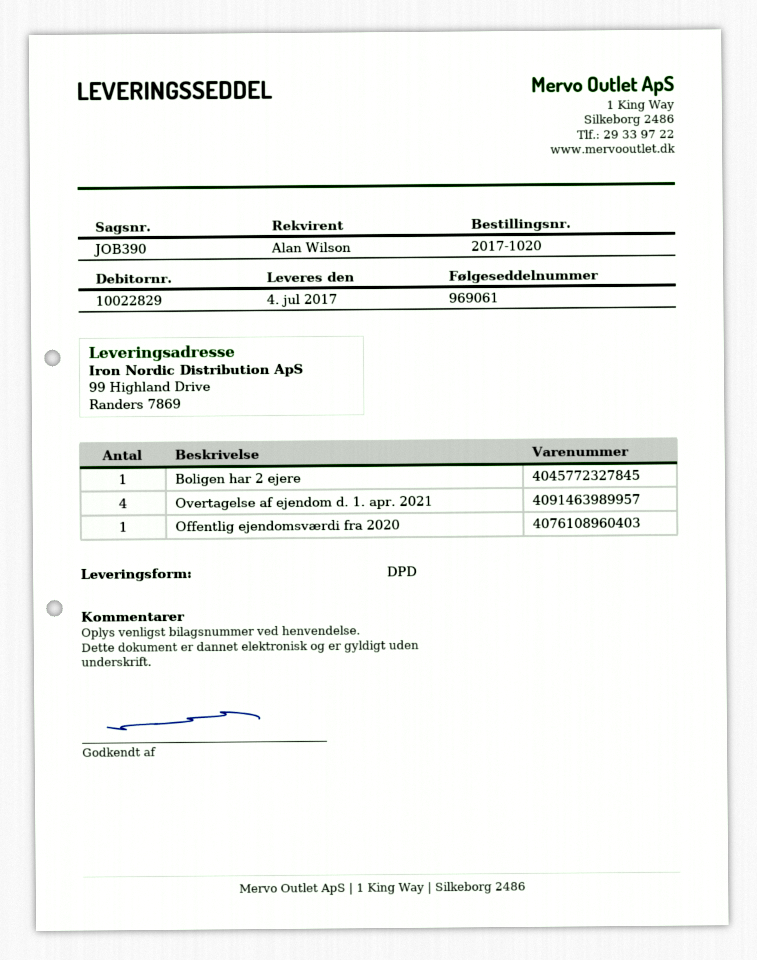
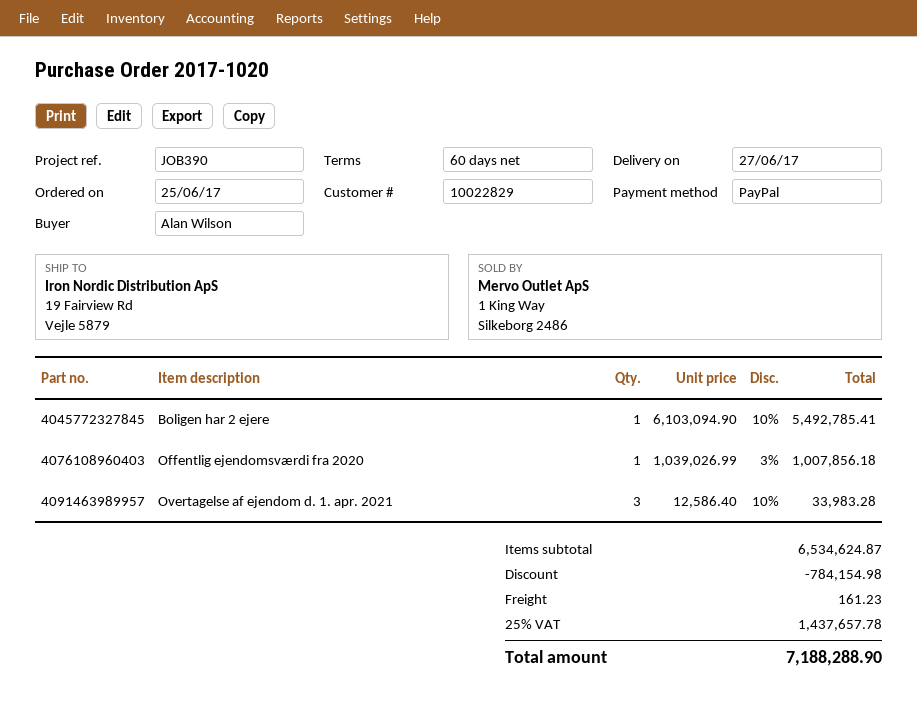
delivery date: 2017-07-04 -> 2017-06-27
ship to: 99 Highland Drive, Randers 7869 -> 19 Fairview Rd, Vejle 5879
Overtagelse af ejendom d. 1. apr. 2021: 4 -> 3

